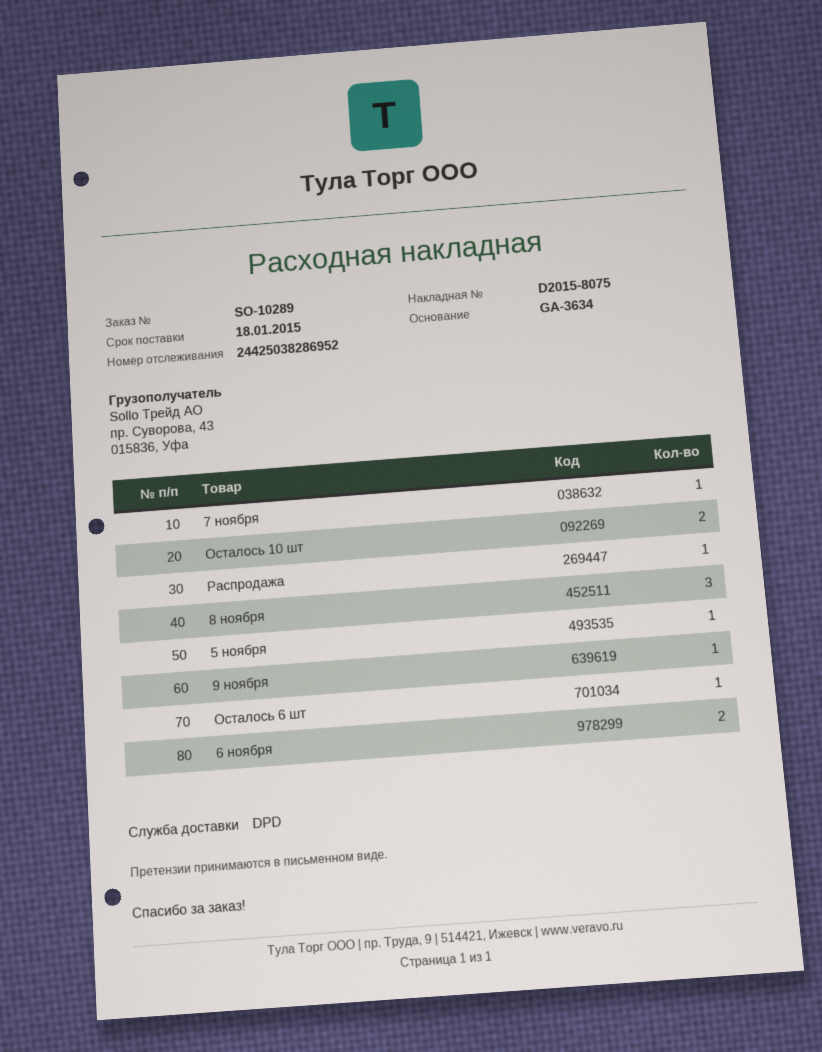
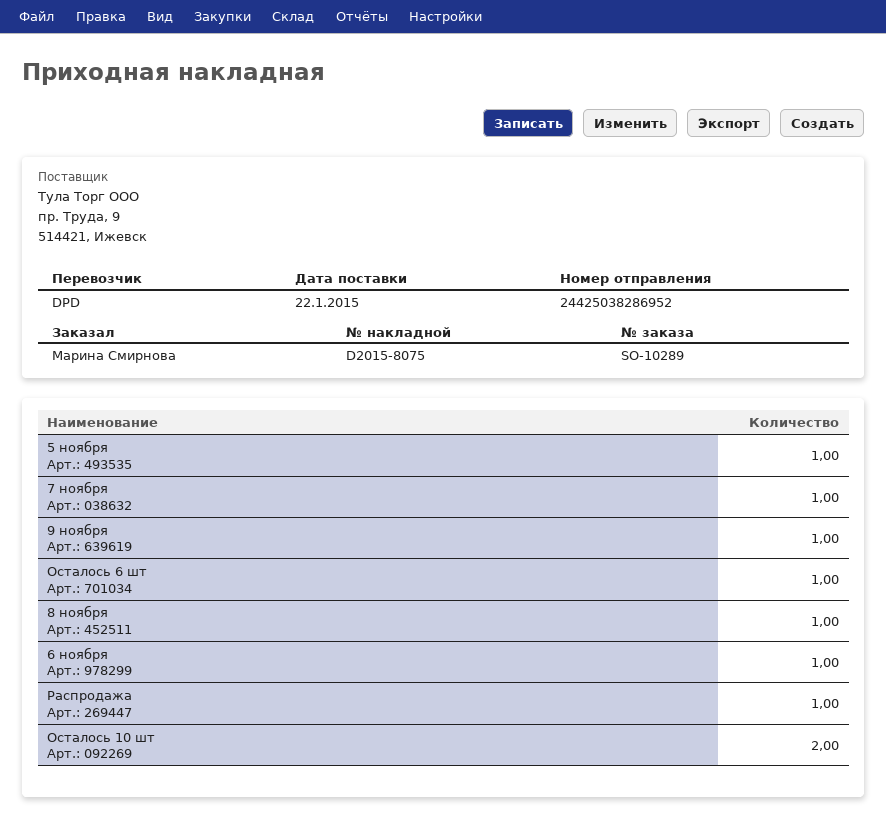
delivery date: 2015-01-18 -> 2015-01-22
8 ноября: 3 -> 1
6 ноября: 2 -> 1

